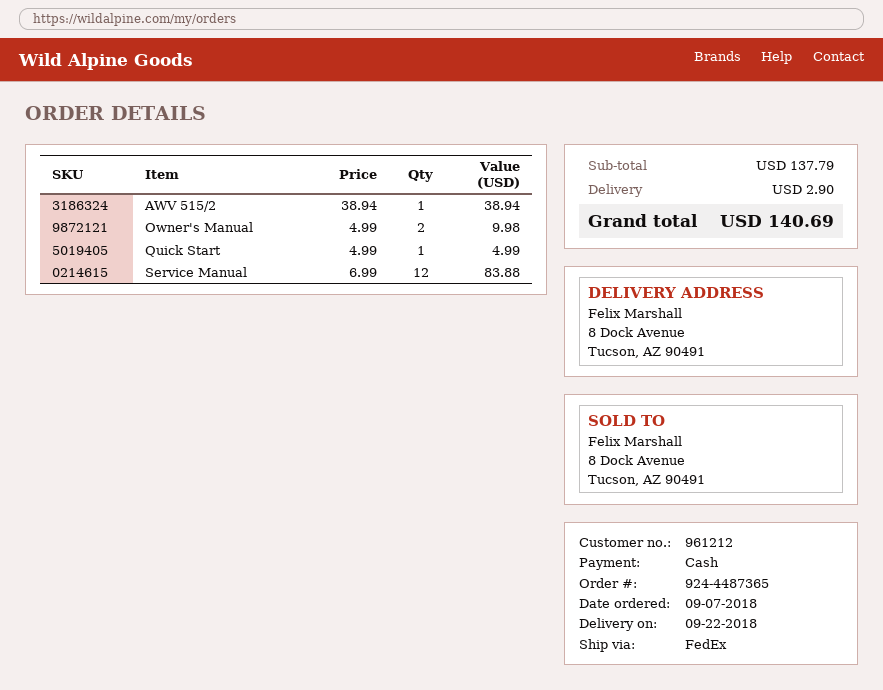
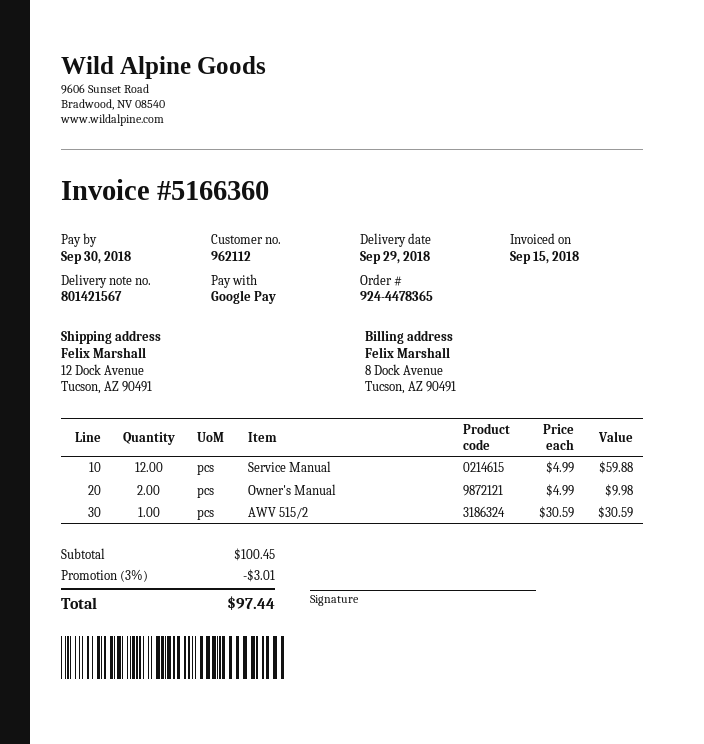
order number: 924-4487365 -> 924-4478365
delivery date: 2018-09-22 -> 2018-09-29
customer number: 961212 -> 962112
payment method: cash -> Google Pay
ship to: 8 Dock Avenue, Tucson, AZ 90491 -> 12 Dock Avenue, Tucson, AZ 90491
AWV 515/2: 1 x 38.94 = 38.94 -> 1 x 30.59 = 30.59
Quick Start: 1 x 4.99 = 4.99 -> none
Service Manual: 12 x 6.99 = 83.88 -> 12 x 4.99 = 59.88
subtotal: 137.79 -> 100.45
discount: none -> 3% = 3.01
shipping: 2.90 -> none
total: 140.69 -> 97.44

